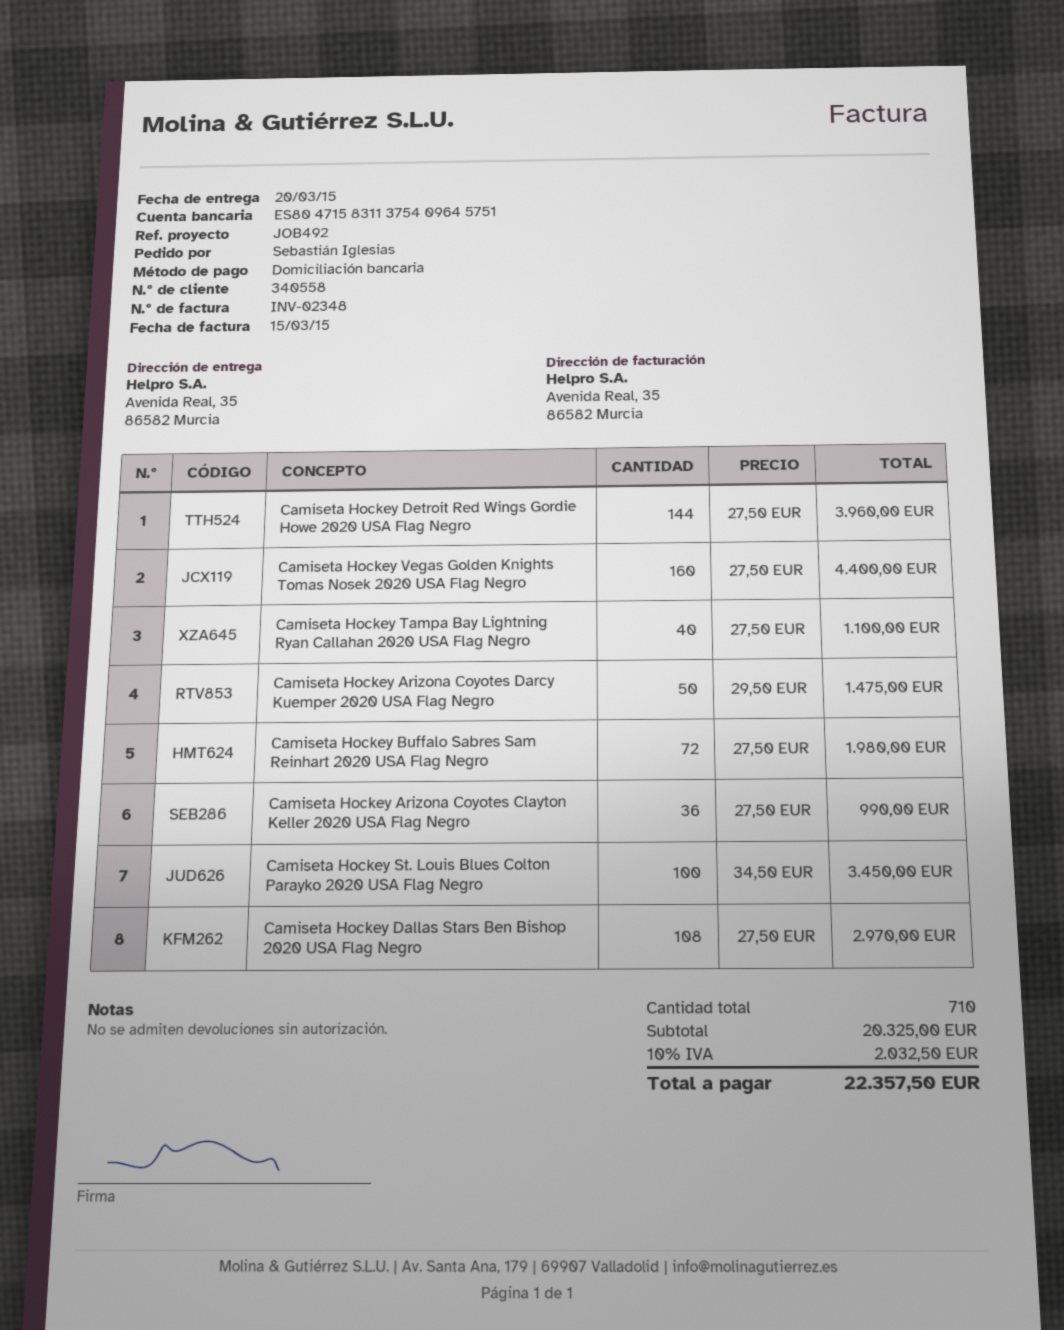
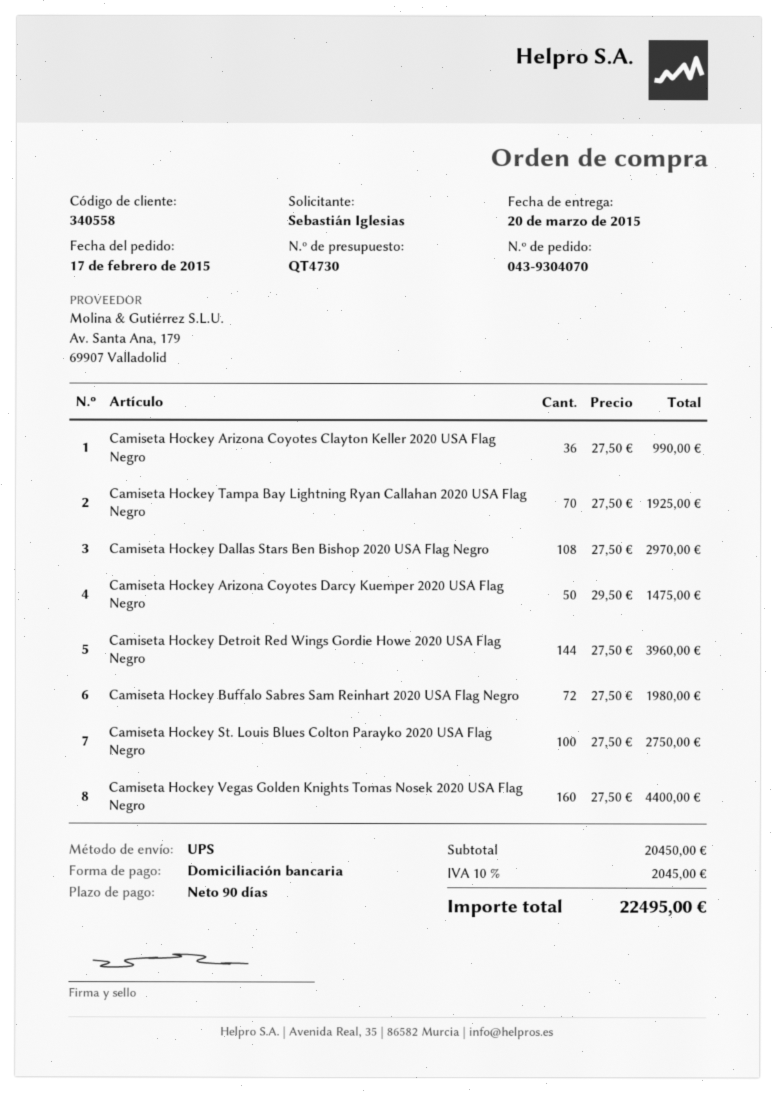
Camiseta Hockey Tampa Bay Lightning Ryan Callahan 2020 USA Flag Negro: 40 x 27.50 = 1100.00 -> 70 x 27.50 = 1925.00
Camiseta Hockey St. Louis Blues Colton Parayko 2020 USA Flag Negro: 100 x 34.50 = 3450.00 -> 100 x 27.50 = 2750.00
subtotal: 20325.00 -> 20450.00
tax: 10% = 2032.50 -> 10% = 2045.00
total: 22357.50 -> 22495.00

